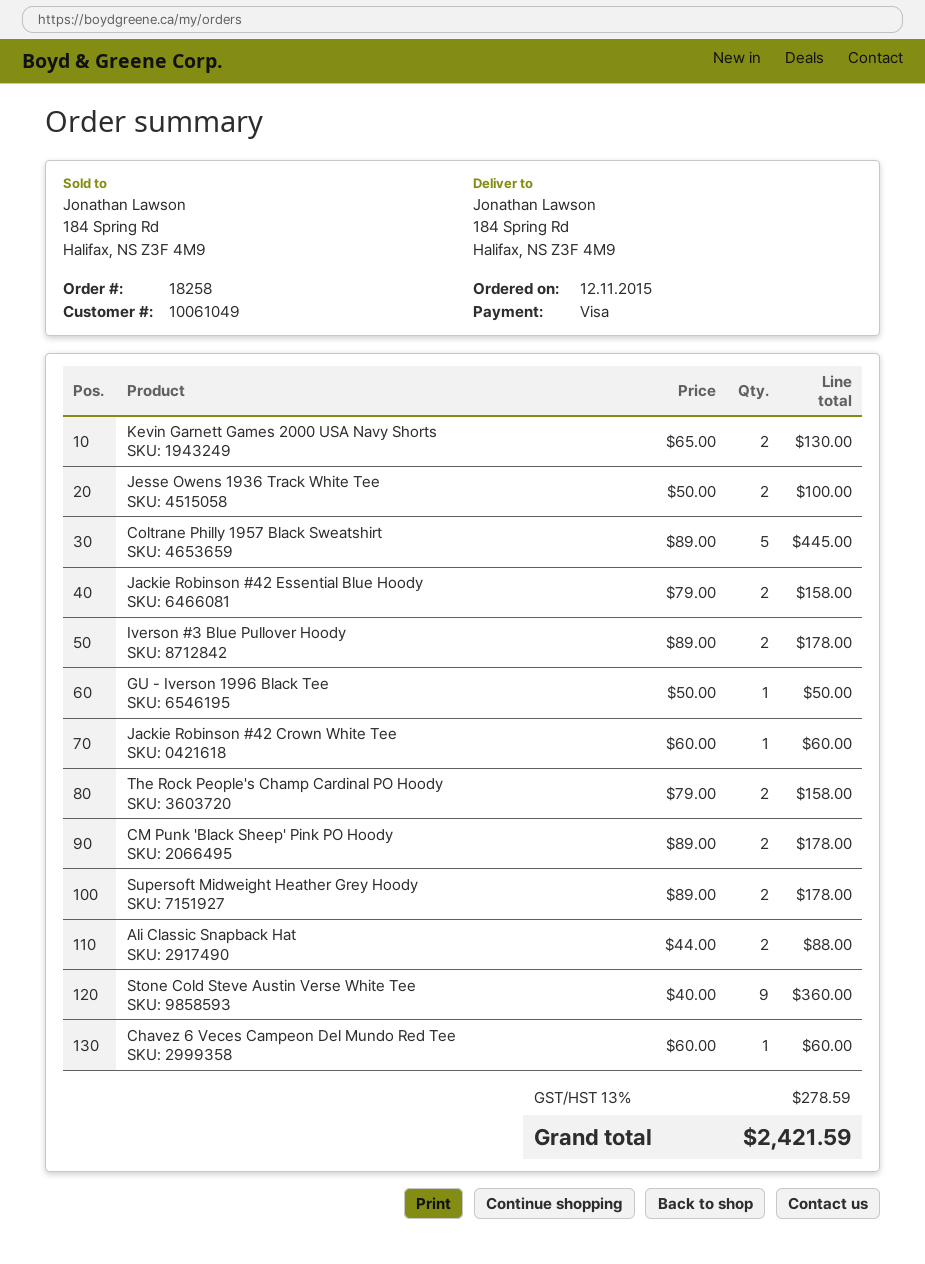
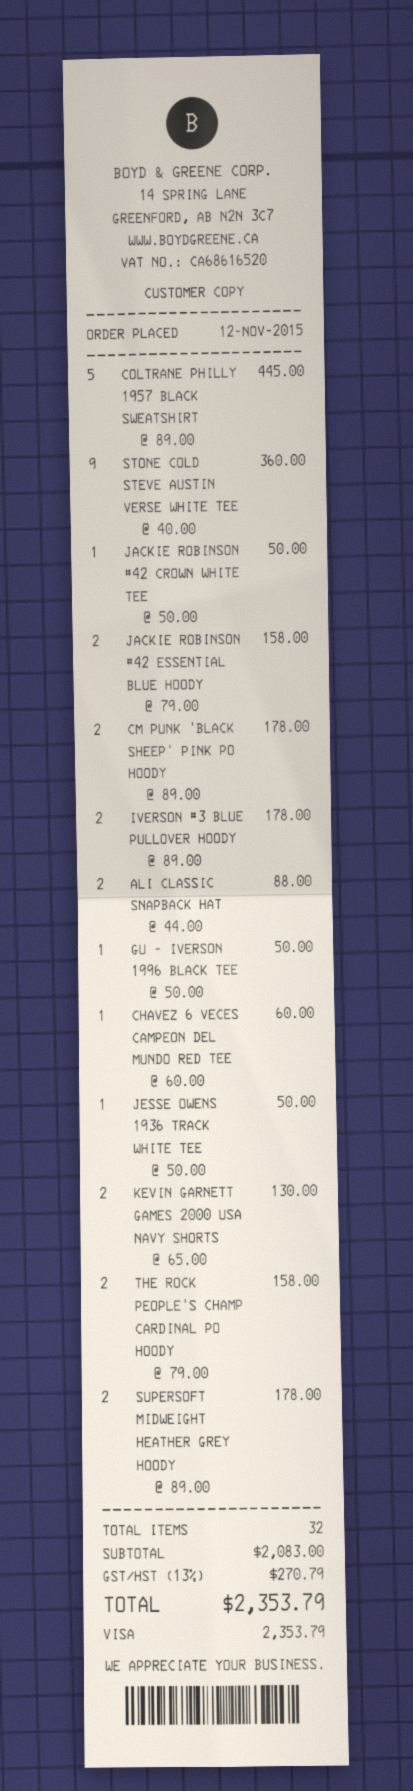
Jesse Owens 1936 Track White Tee: 2 x 50.00 = 100.00 -> 1 x 50.00 = 50.00
Jackie Robinson #42 Crown White Tee: 1 x 60.00 = 60.00 -> 1 x 50.00 = 50.00
tax: 13% = 278.59 -> 13% = 270.79
total: 2421.59 -> 2353.79

